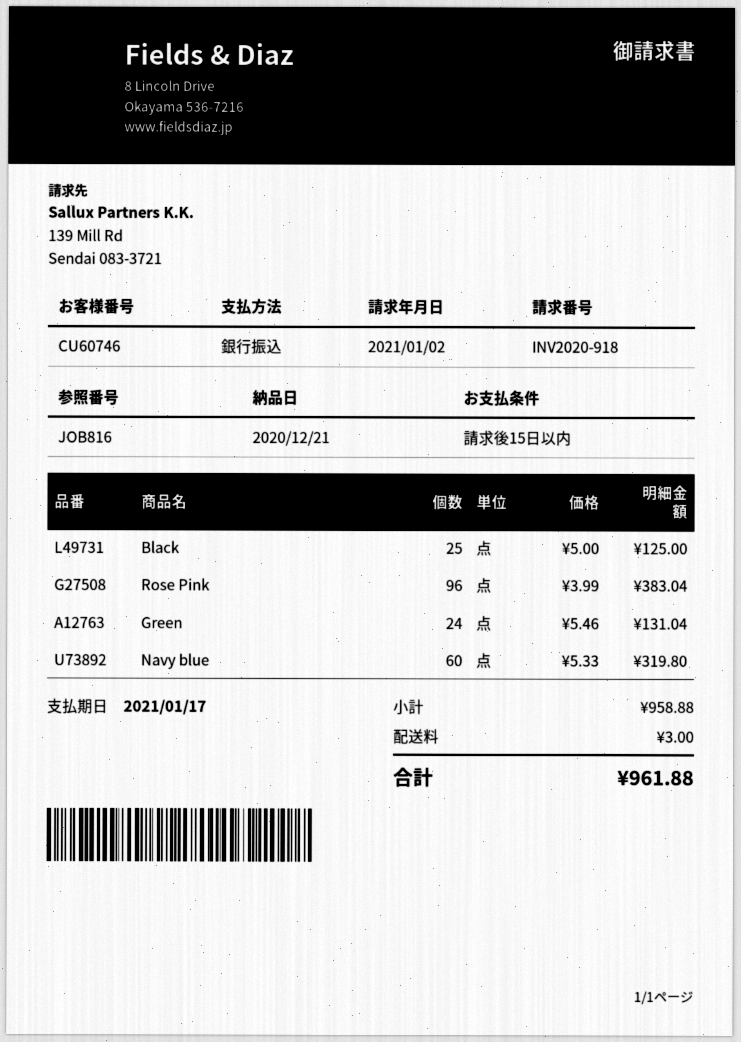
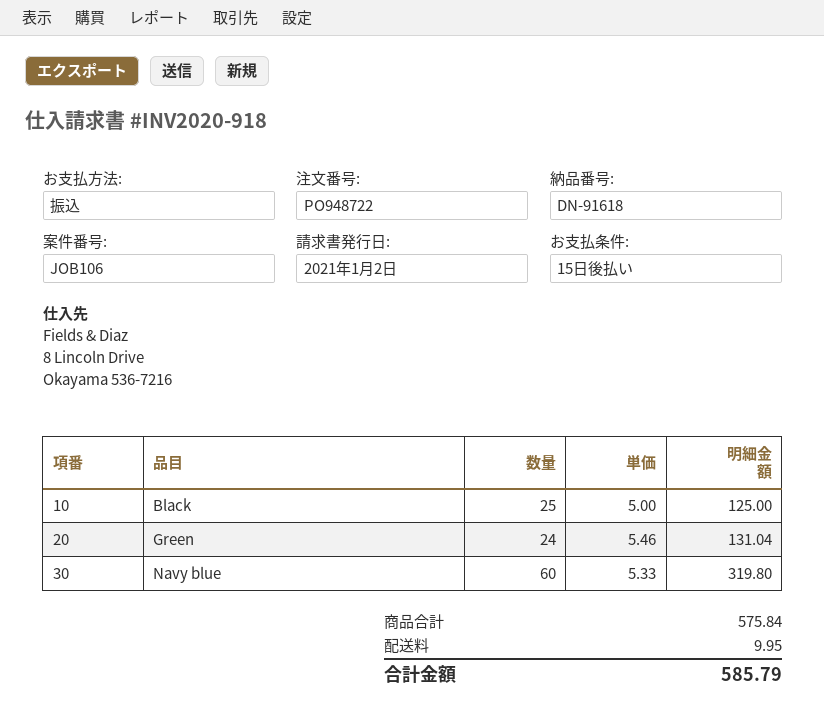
reference: JOB816 -> JOB106
Rose Pink: 96 x 3.99 = 383.04 -> none
subtotal: 958.88 -> 575.84
shipping: 3.00 -> 9.95
total: 961.88 -> 585.79

